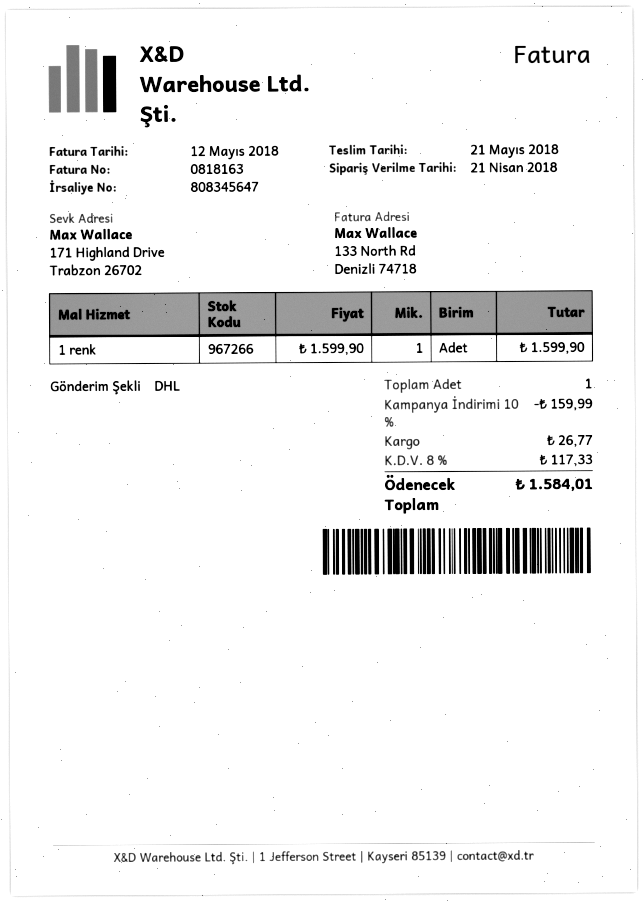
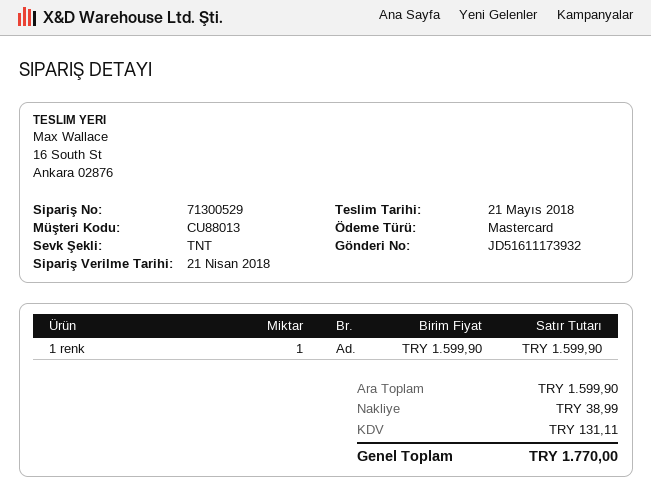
shipping method: DHL -> TNT
ship to: 171 Highland Drive, Trabzon 26702 -> 16 South St, Ankara 02876
discount: 10% = 159.99 -> none
shipping: 26.77 -> 38.99
tax: 117.33 -> 131.11
total: 1584.01 -> 1770.00

